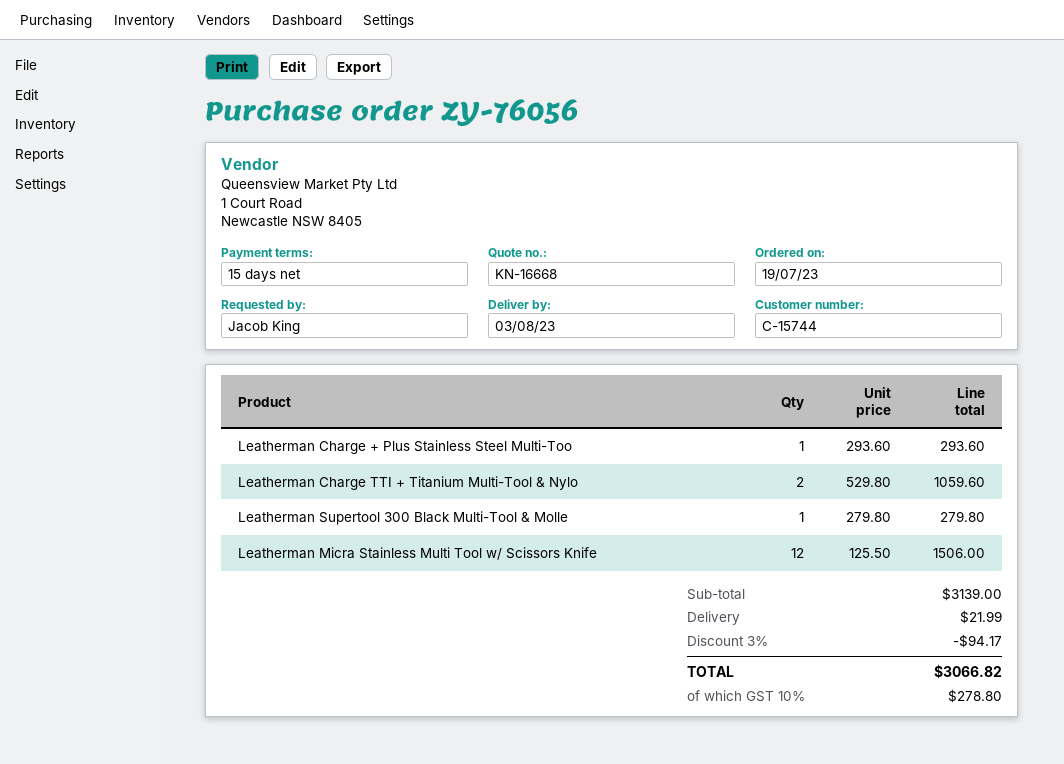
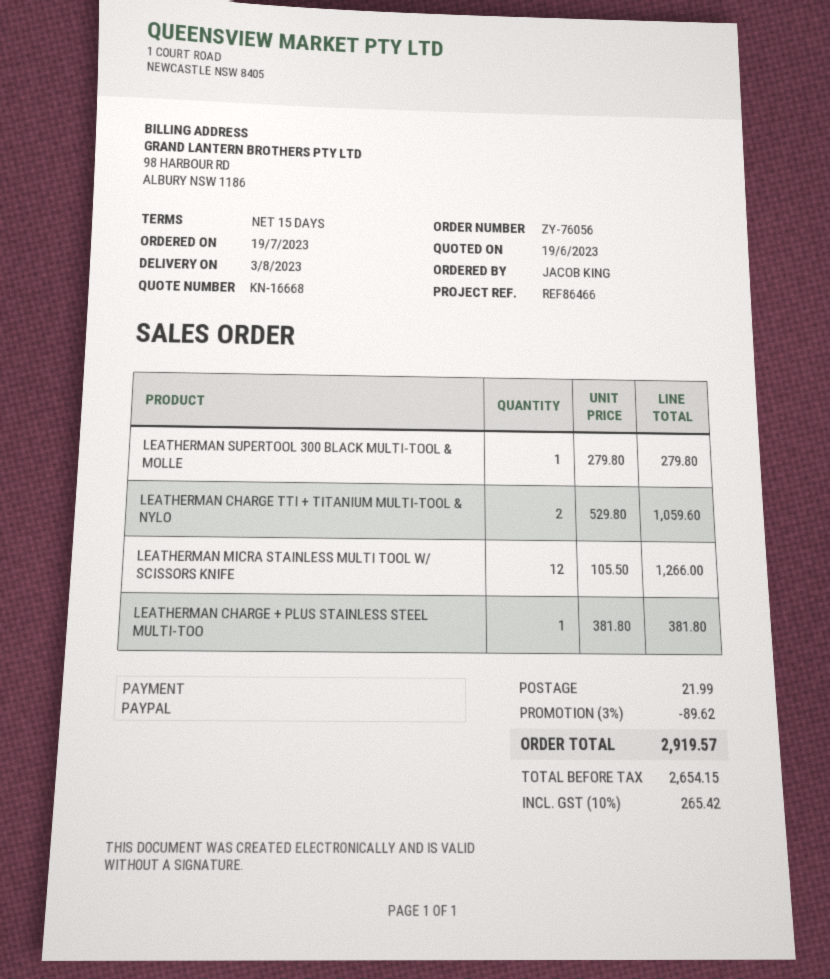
Leatherman Charge + Plus Stainless Steel Multi-Too: 1 x 293.60 = 293.60 -> 1 x 381.80 = 381.80
Leatherman Micra Stainless Multi Tool w/ Scissors Knife: 12 x 125.50 = 1506.00 -> 12 x 105.50 = 1266.00
discount: 3% = 94.17 -> 3% = 89.62
tax: 10% = 278.80 -> 10% = 265.42
total: 3066.82 -> 2919.57

